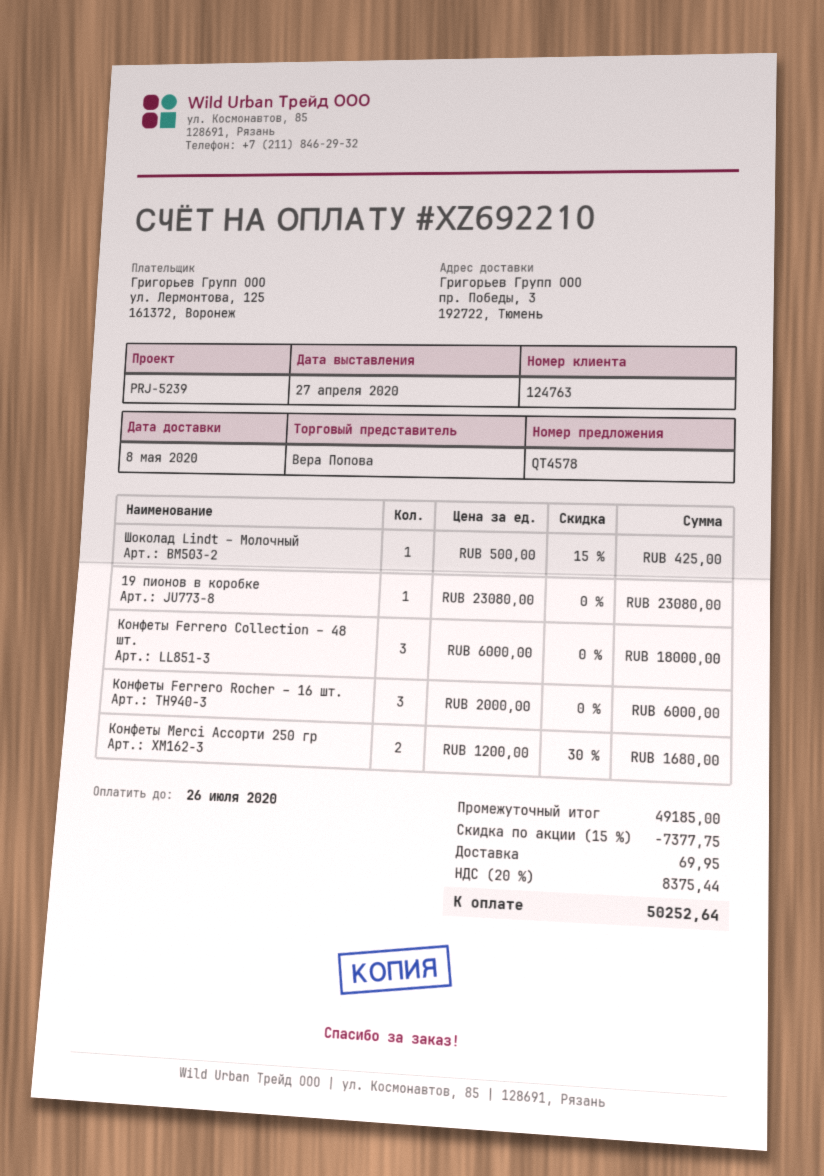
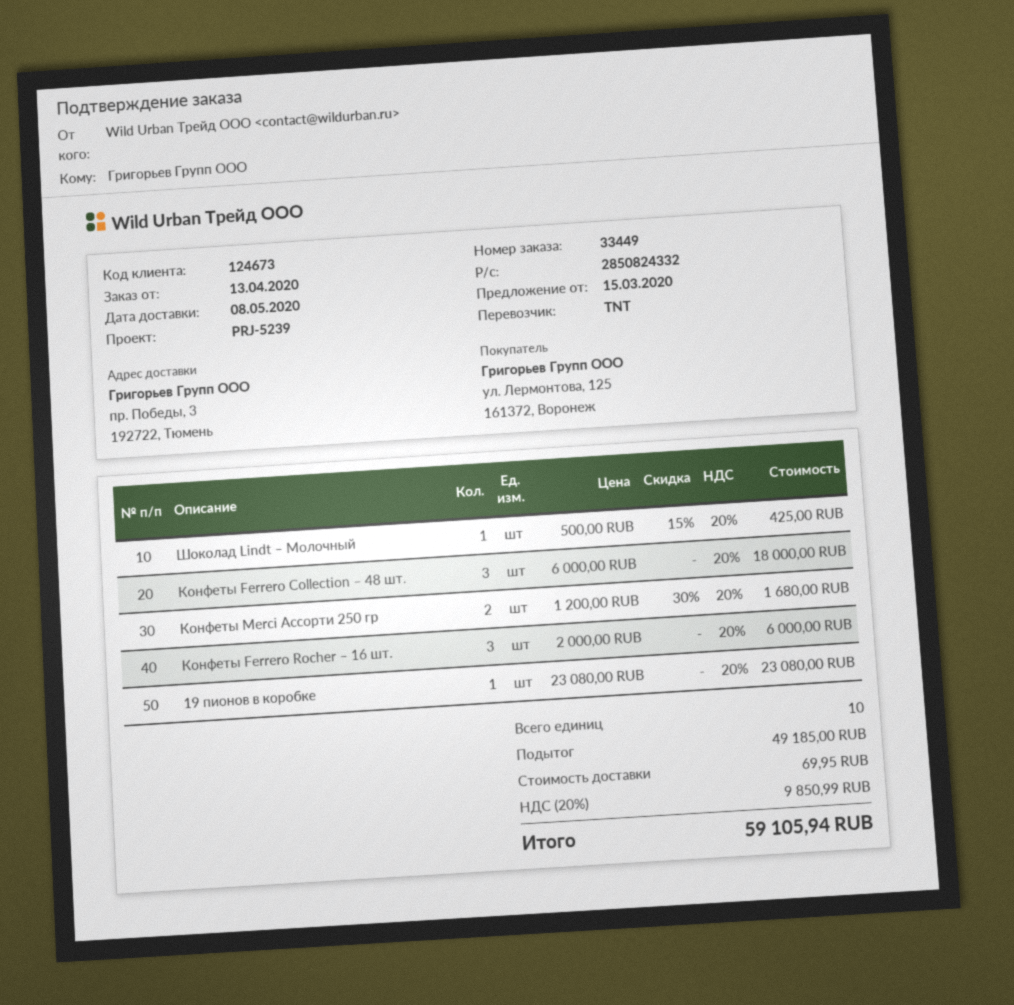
customer number: 124763 -> 124673
discount: 15% = 7377.75 -> none
tax: 20% = 8375.44 -> 20% = 9850.99
total: 50252.64 -> 59105.94

